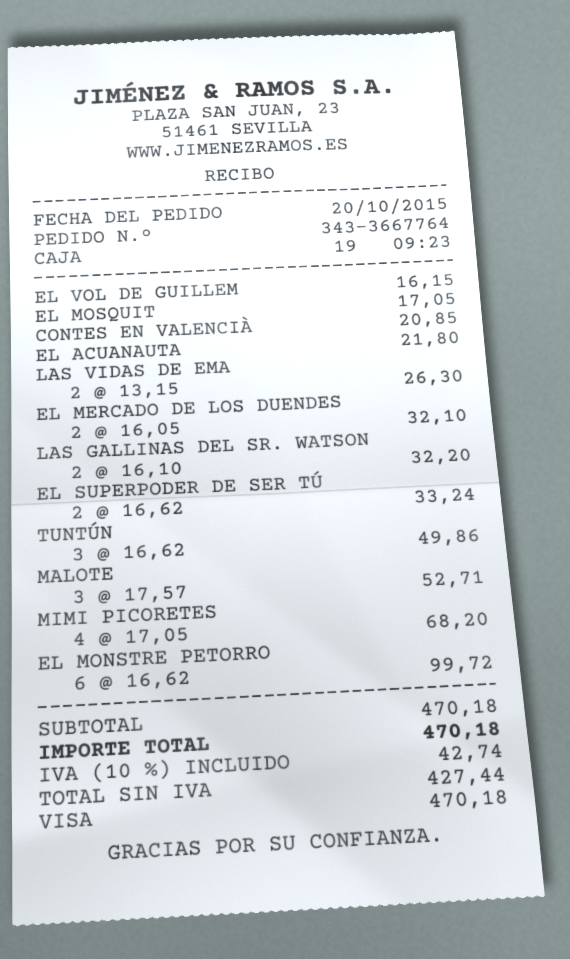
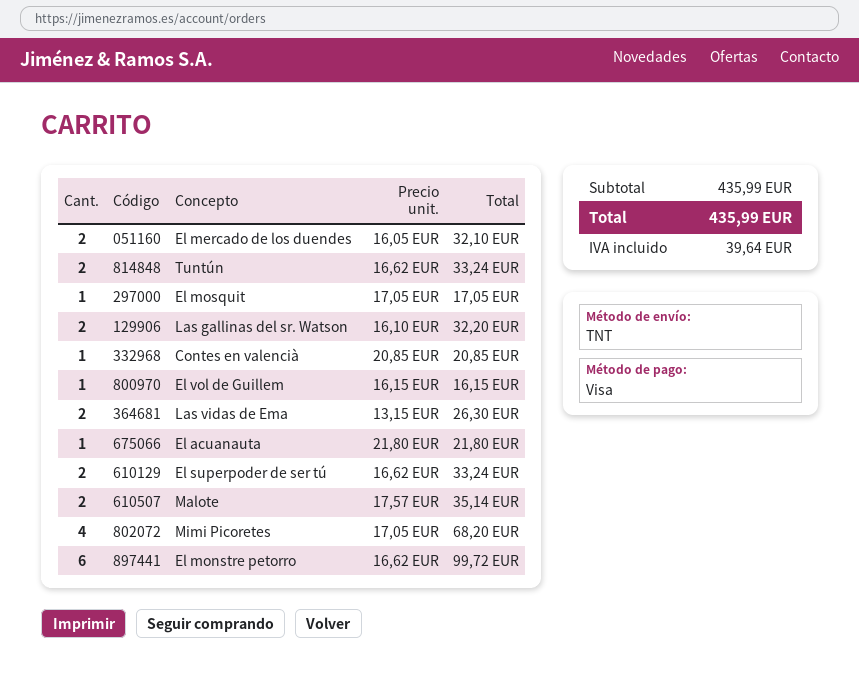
TUNTÚN: 3 x 16.62 = 49.86 -> 2 x 16.62 = 33.24
MALOTE: 3 x 17.57 = 52.71 -> 2 x 17.57 = 35.14
subtotal: 470.18 -> 435.99
tax: 42.74 -> 39.64
total: 470.18 -> 435.99

